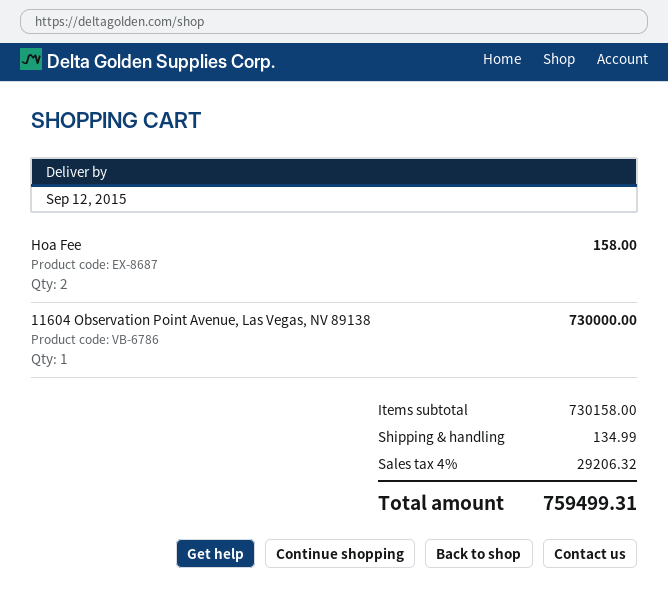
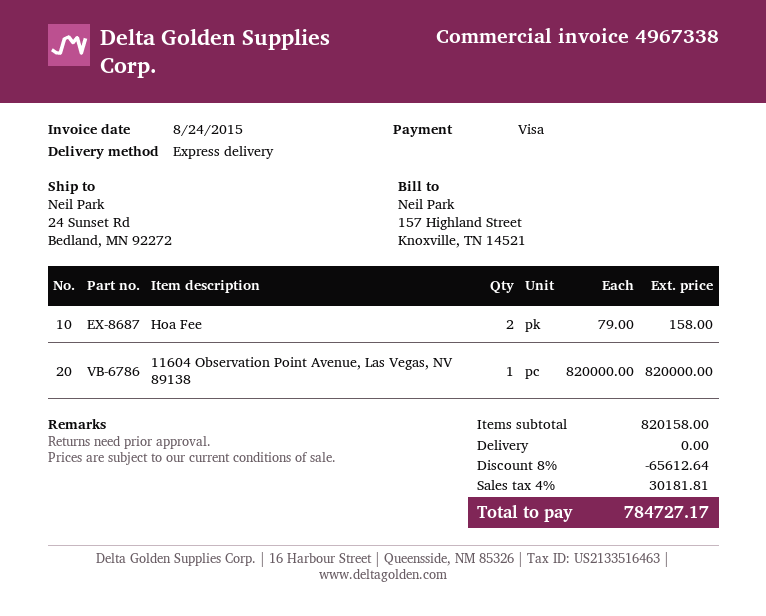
11604 Observation Point Avenue, Las Vegas, NV 89138: 1 for 730000.00 -> 1 for 820000.00
subtotal: 730158.00 -> 820158.00
discount: none -> 8% = 65612.64
shipping: 134.99 -> 0.00
tax: 4% = 29206.32 -> 4% = 30181.81
total: 759499.31 -> 784727.17

